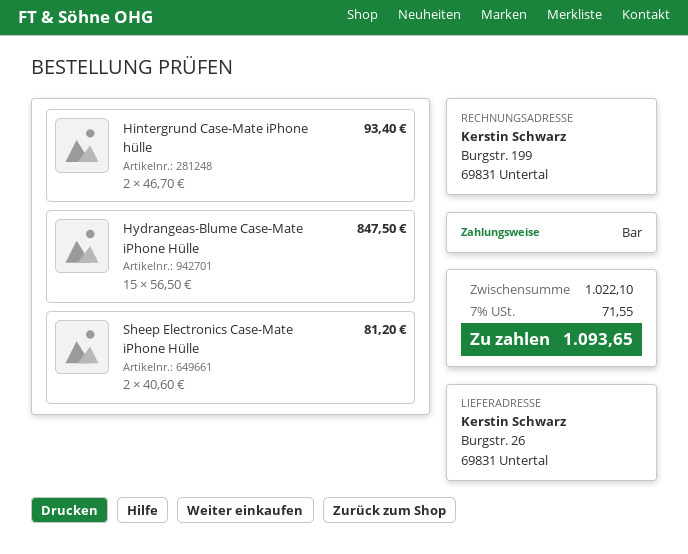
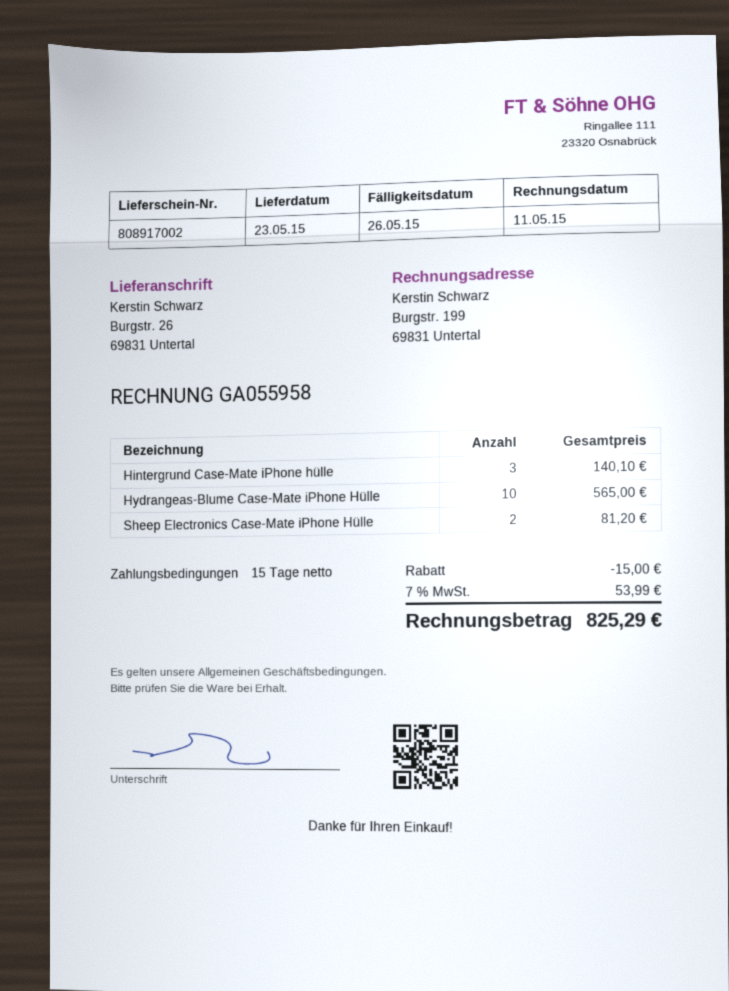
Hintergrund Case-Mate iPhone hülle: 2 for 93.40 -> 3 for 140.10
Hydrangeas-Blume Case-Mate iPhone Hülle: 15 for 847.50 -> 10 for 565.00
discount: none -> 15.00
tax: 7% = 71.55 -> 7% = 53.99
total: 1093.65 -> 825.29

